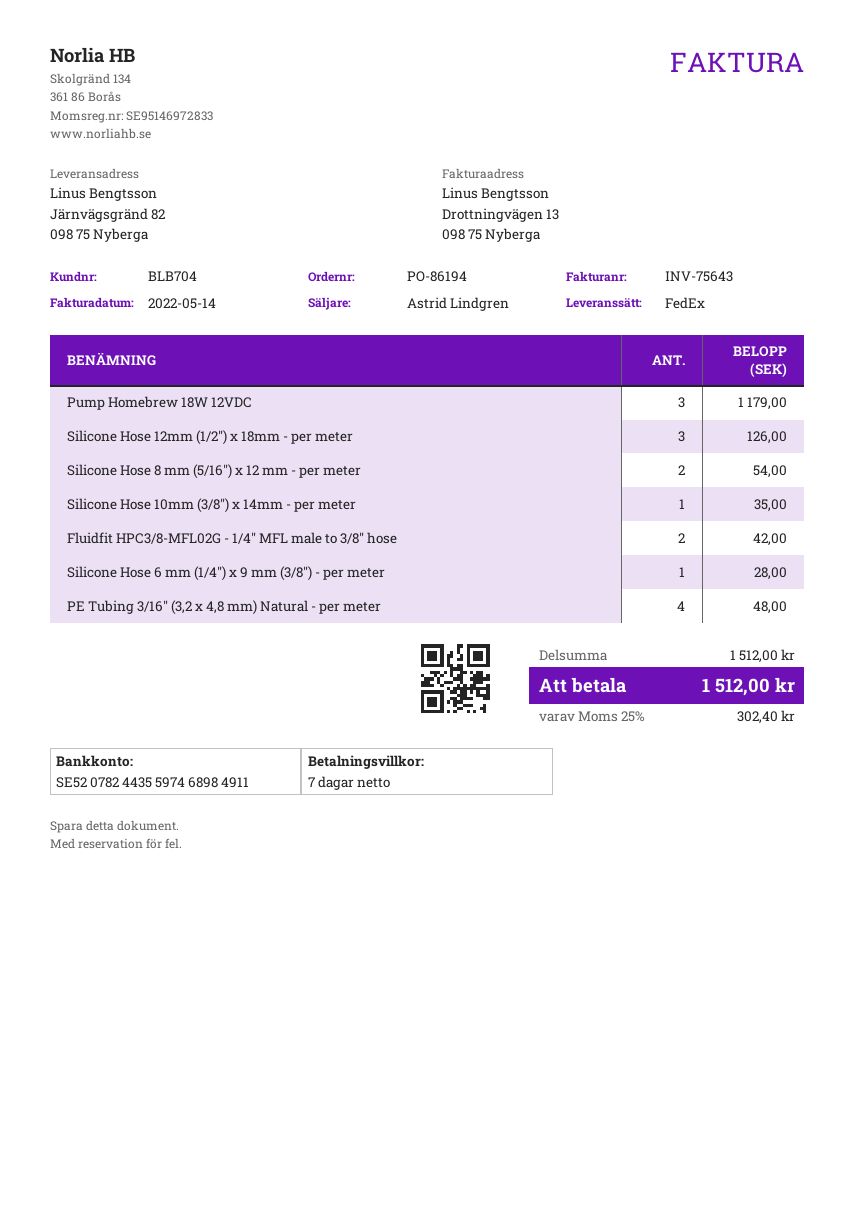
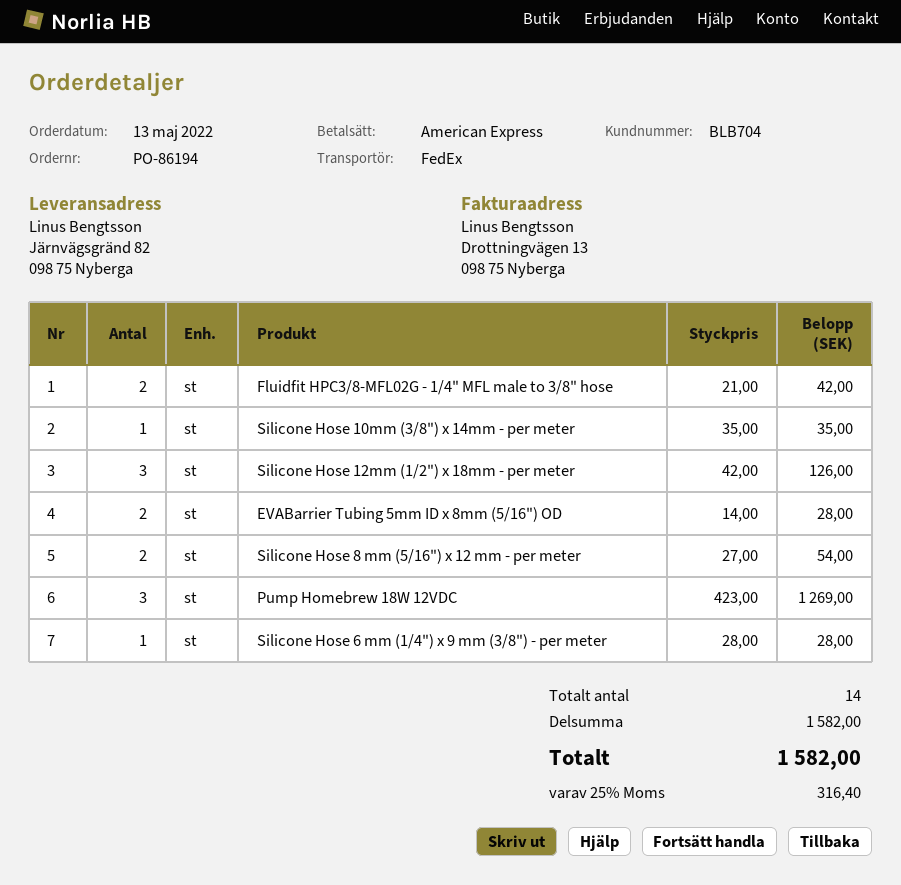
Pump Homebrew 18W 12VDC: 3 for 1179.00 -> 3 for 1269.00
PE Tubing 3/16" (3,2 x 4,8 mm) Natural - per meter: 4 for 48.00 -> none
EVABarrier Tubing 5mm ID x 8mm (5/16") OD: none -> 2 for 28.00
subtotal: 1512.00 -> 1582.00
tax: 25% = 302.40 -> 25% = 316.40
total: 1512.00 -> 1582.00

